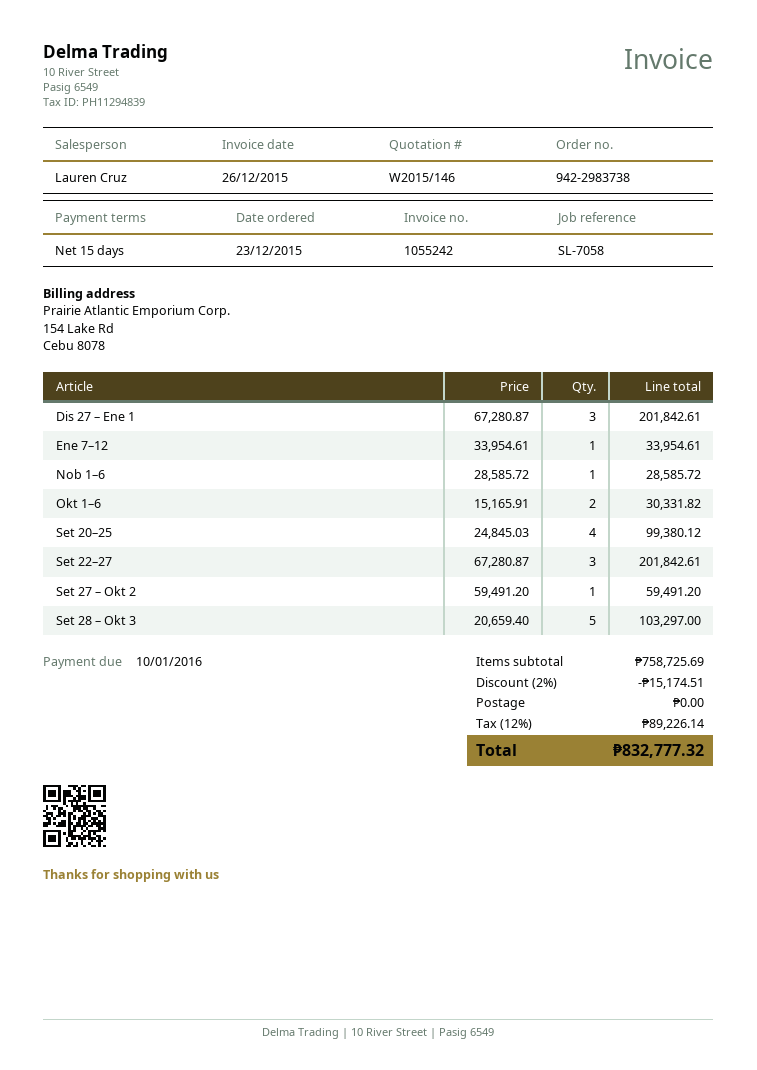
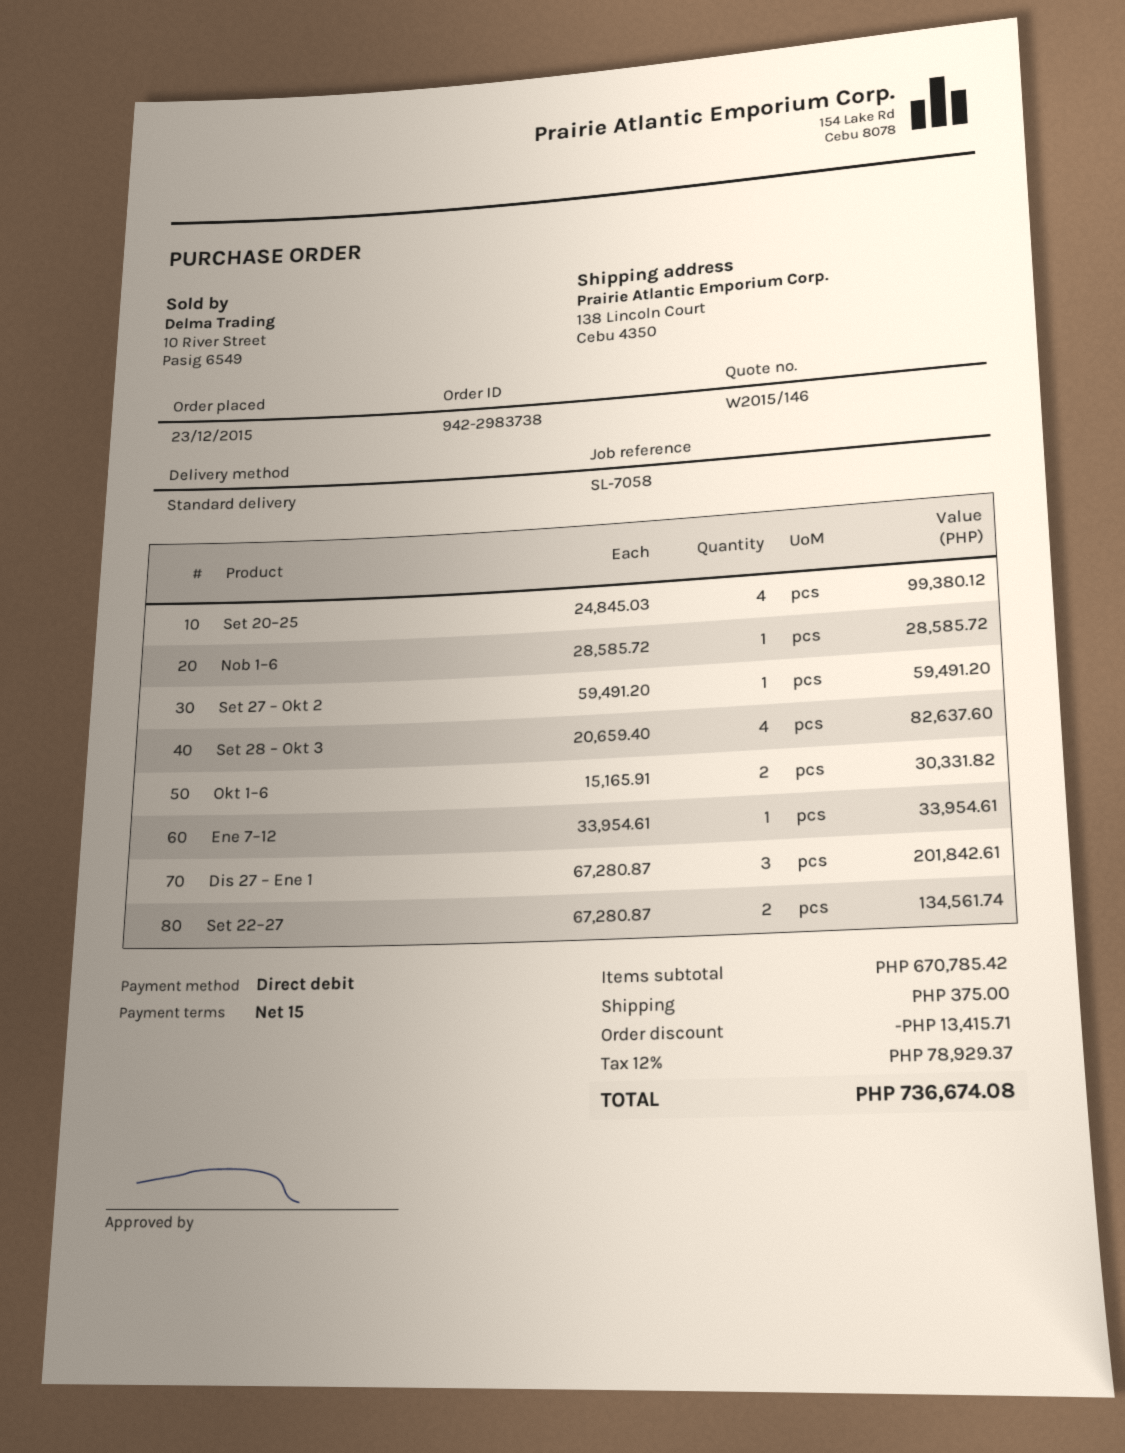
Set 22–27: 3 x 67280.87 = 201842.61 -> 2 x 67280.87 = 134561.74
Set 28 – Okt 3: 5 x 20659.40 = 103297.00 -> 4 x 20659.40 = 82637.60
subtotal: 758725.69 -> 670785.42
discount: 15174.51 -> 13415.71
shipping: 0.00 -> 375.00
tax: 12% = 89226.14 -> 12% = 78929.37
total: 832777.32 -> 736674.08

